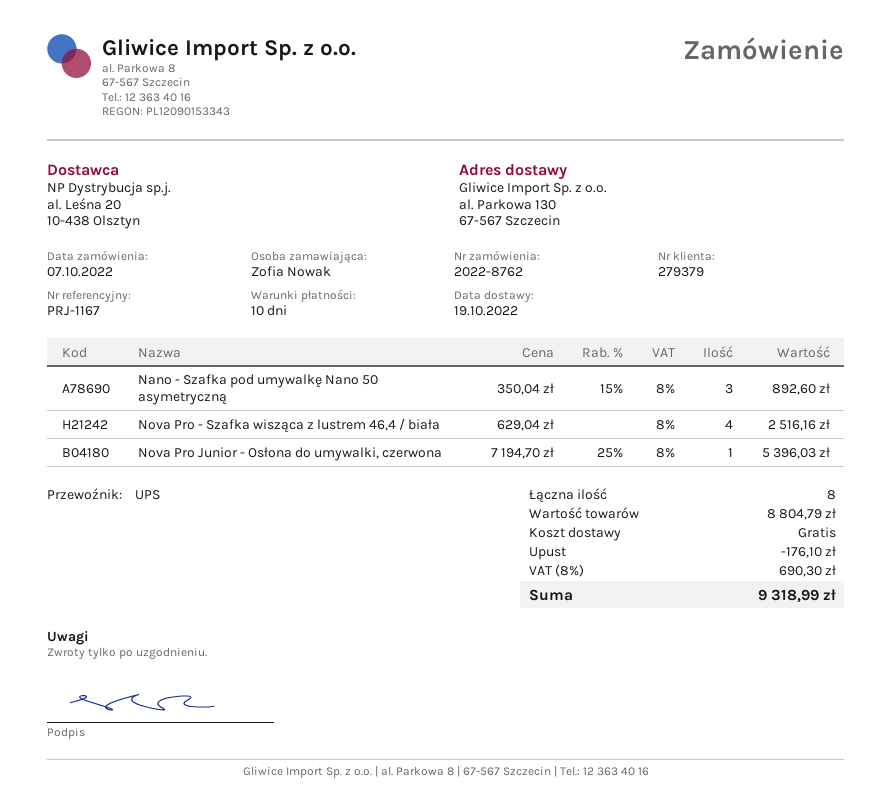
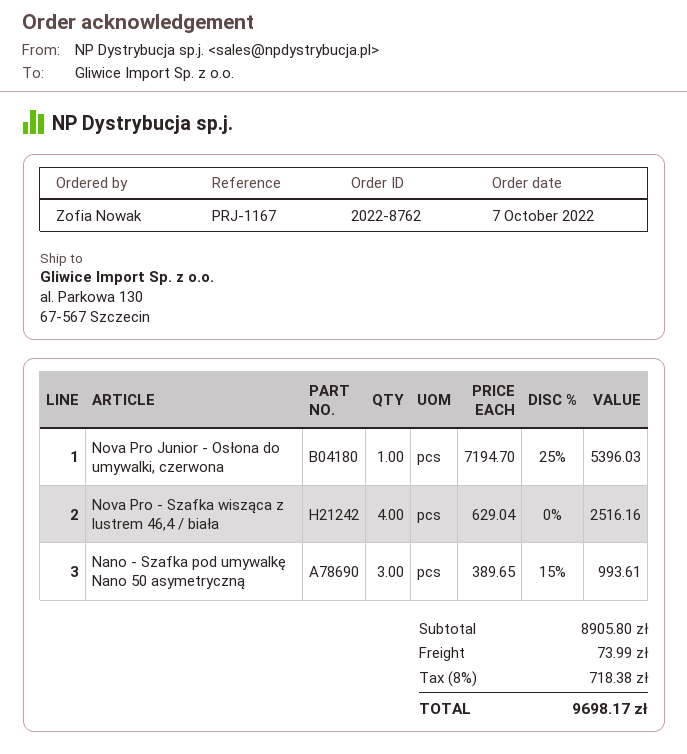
Nano - Szafka pod umywalkę Nano 50 asymetryczną: 3 x 350.04 - 15% = 892.60 -> 3 x 389.65 - 15% = 993.61
subtotal: 8804.79 -> 8905.80
discount: 176.10 -> none
shipping: 0.00 -> 73.99
tax: 8% = 690.30 -> 8% = 718.38
total: 9318.99 -> 9698.17

